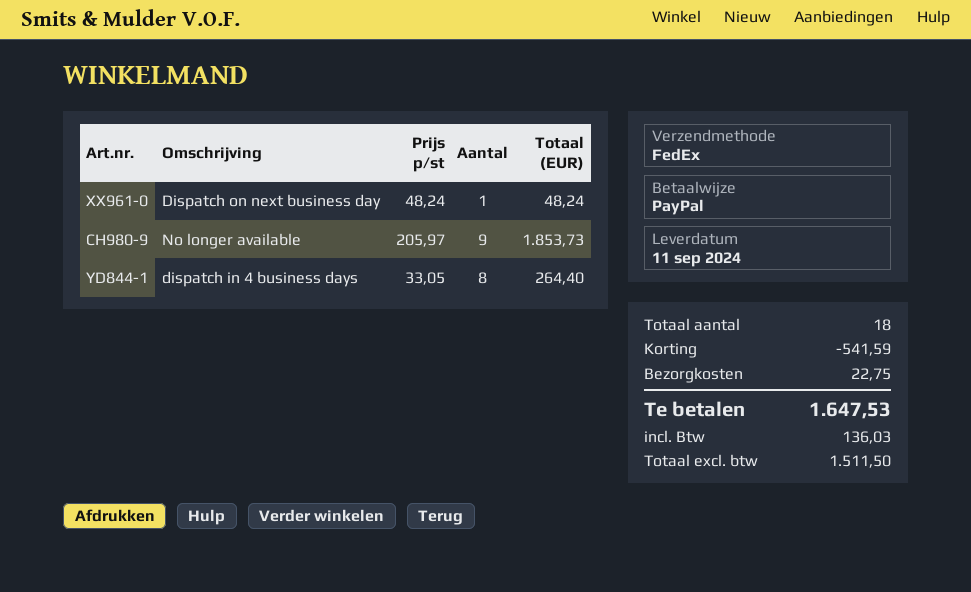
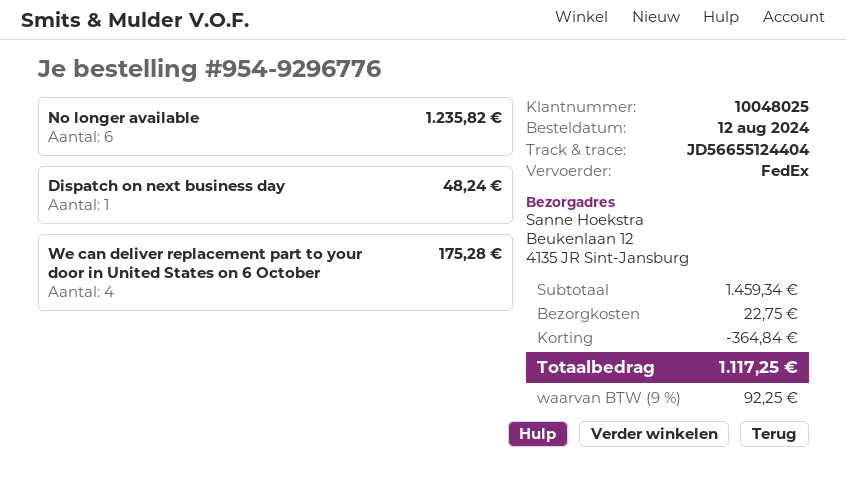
No longer available: 9 for 1853.73 -> 6 for 1235.82
dispatch in 4 business days: 8 for 264.40 -> none
We can deliver replacement part to your door in United States on 6 October: none -> 4 for 175.28
discount: 541.59 -> 364.84
tax: 136.03 -> 92.25
total: 1647.53 -> 1117.25

